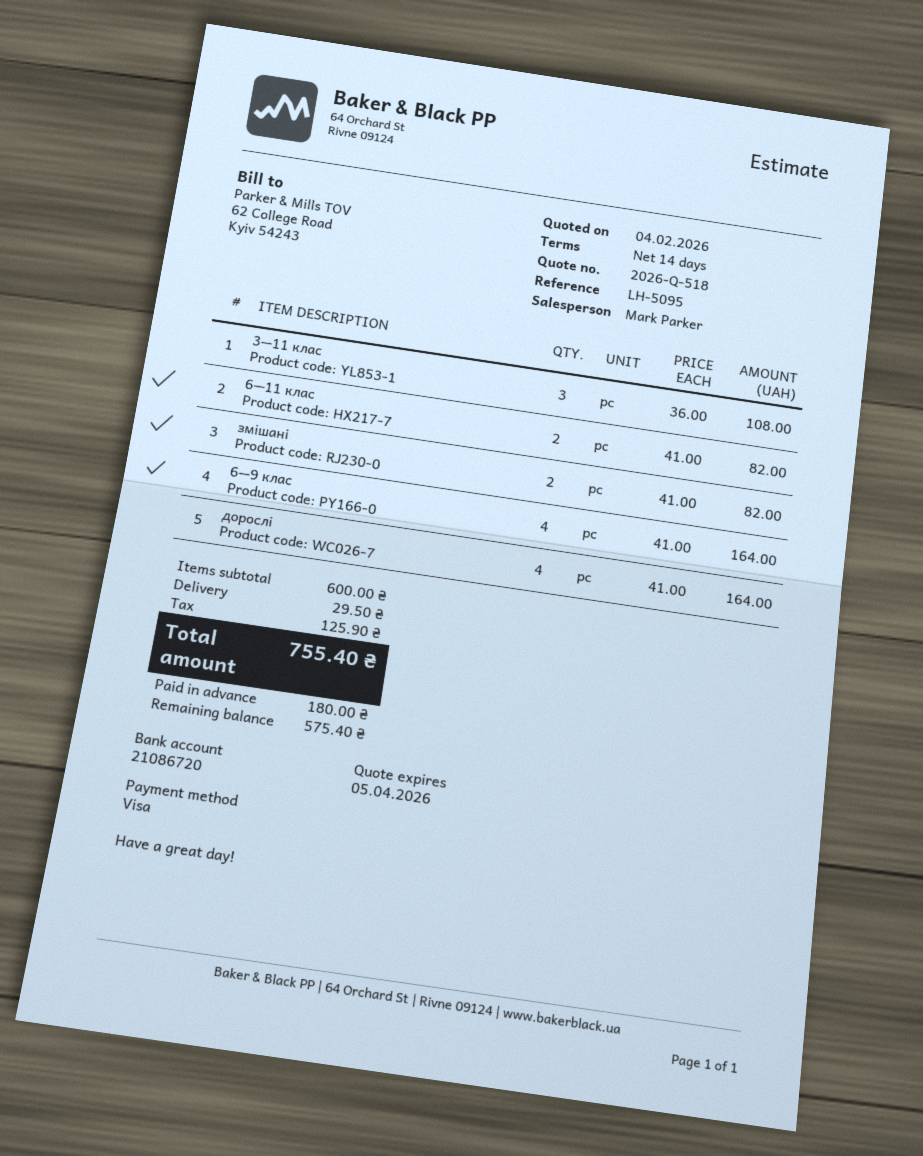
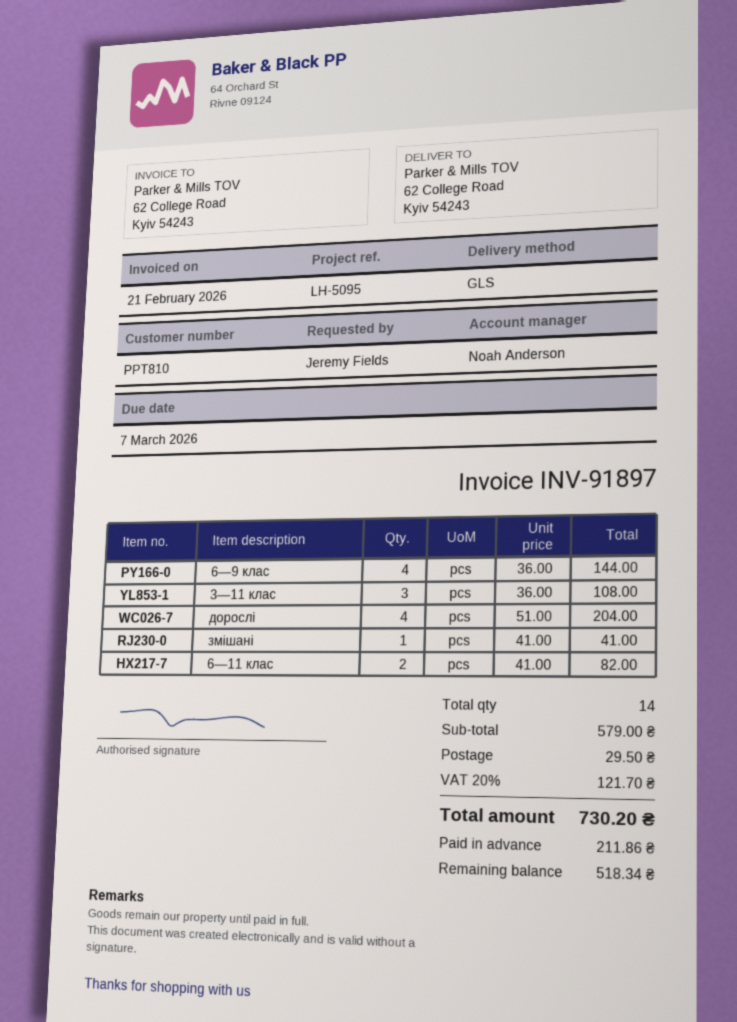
sales rep: Mark Parker -> Noah Anderson
змішані: 2 x 41.00 = 82.00 -> 1 x 41.00 = 41.00
6—9 клас: 4 x 41.00 = 164.00 -> 4 x 36.00 = 144.00
дорослі: 4 x 41.00 = 164.00 -> 4 x 51.00 = 204.00
subtotal: 600.00 -> 579.00
tax: 125.90 -> 121.70
total: 755.40 -> 730.20
deposit: 180.00 -> 211.86
balance: 575.40 -> 518.34

